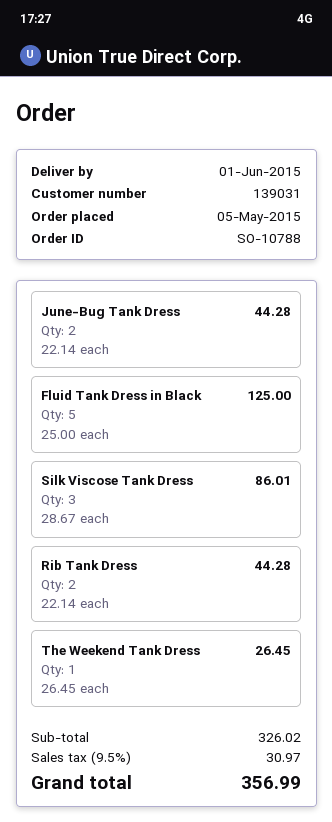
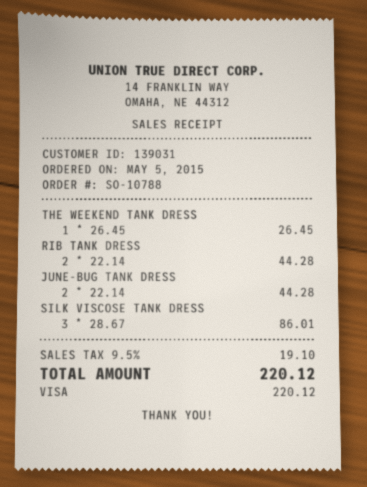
Fluid Tank Dress in Black: 5 x 25.00 = 125.00 -> none
tax: 9.5% = 30.97 -> 9.5% = 19.10
total: 356.99 -> 220.12

